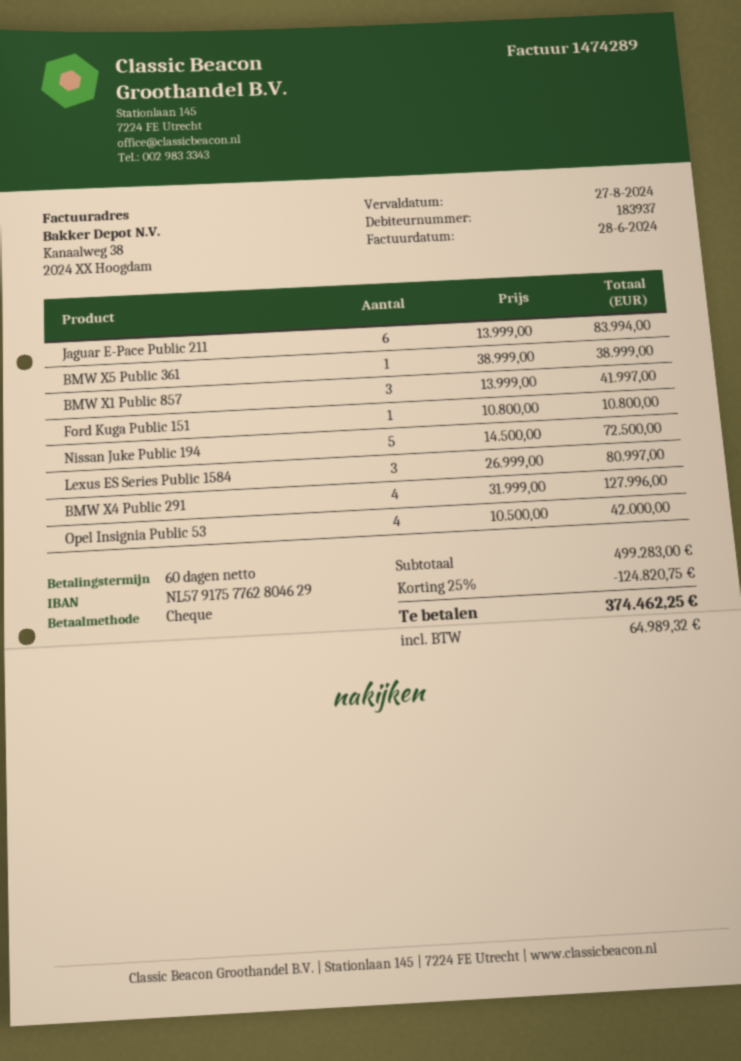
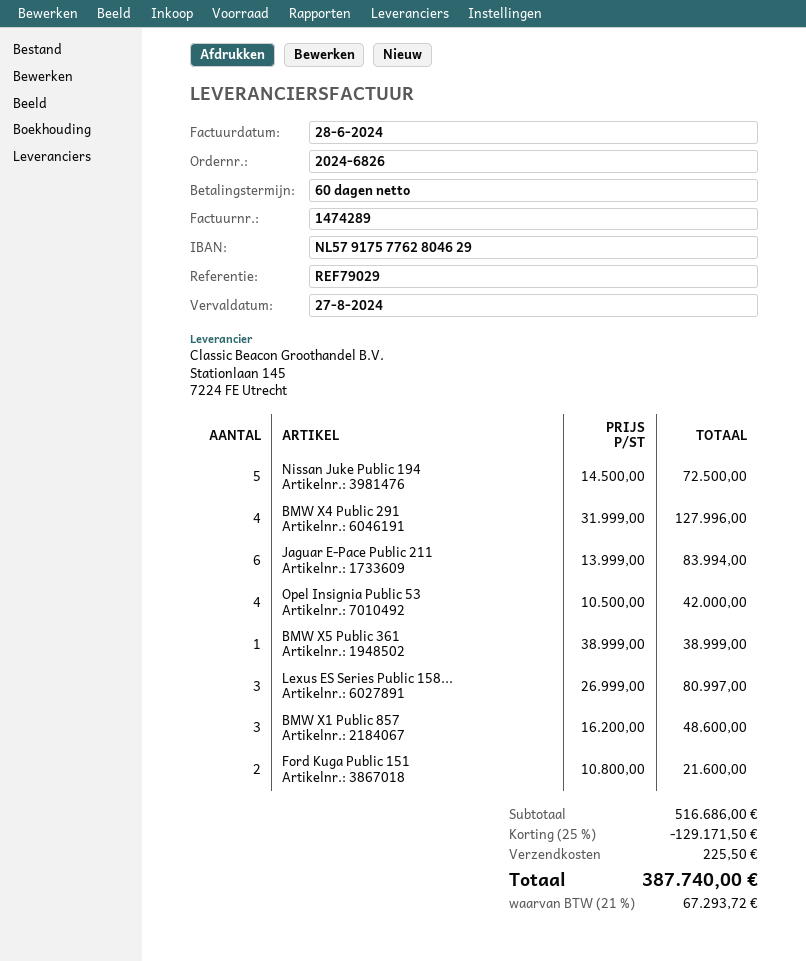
BMW X1 Public 857: 3 x 13999.00 = 41997.00 -> 3 x 16200.00 = 48600.00
Ford Kuga Public 151: 1 x 10800.00 = 10800.00 -> 2 x 10800.00 = 21600.00
subtotal: 499283.00 -> 516686.00
discount: 25% = 124820.75 -> 25% = 129171.50
shipping: none -> 225.50
tax: 64989.32 -> 67293.72
total: 374462.25 -> 387740.00

